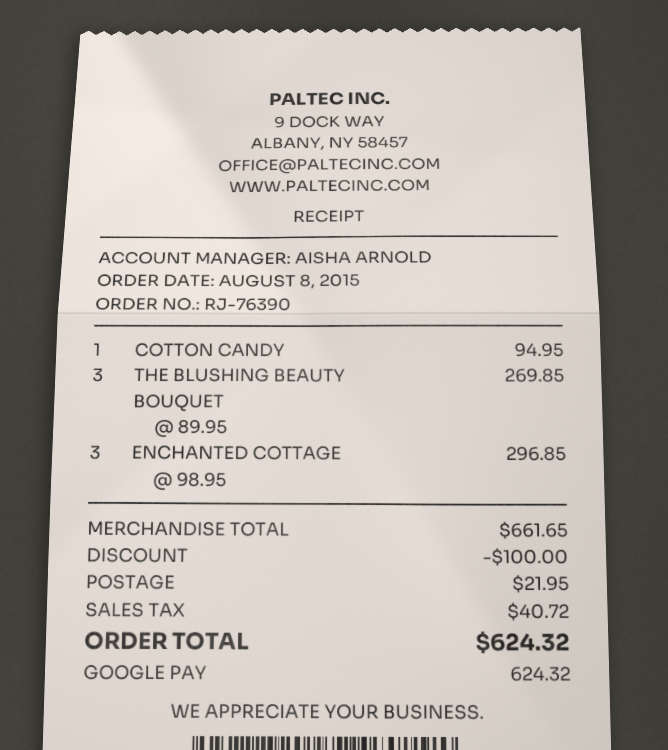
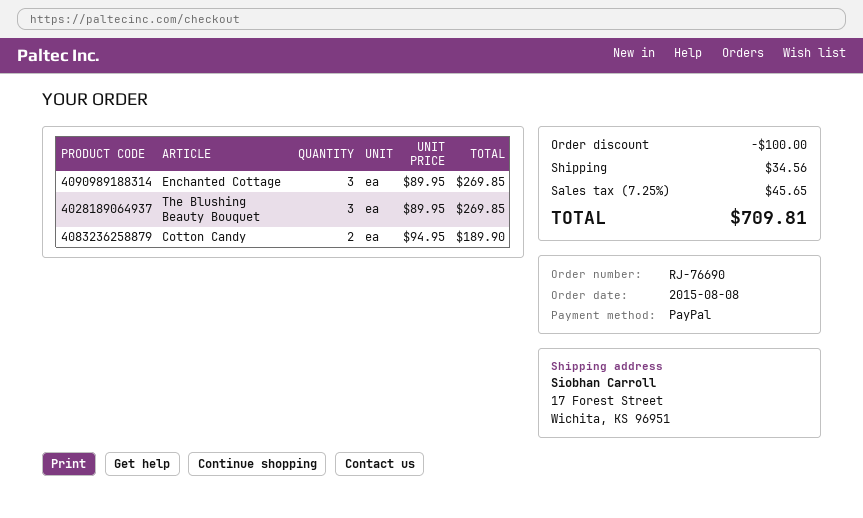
order number: RJ-76390 -> RJ-76690
payment method: Google Pay -> PayPal
COTTON CANDY: 1 x 94.95 = 94.95 -> 2 x 94.95 = 189.90
ENCHANTED COTTAGE: 3 x 98.95 = 296.85 -> 3 x 89.95 = 269.85
shipping: 21.95 -> 34.56
tax: 40.72 -> 45.65
total: 624.32 -> 709.81

